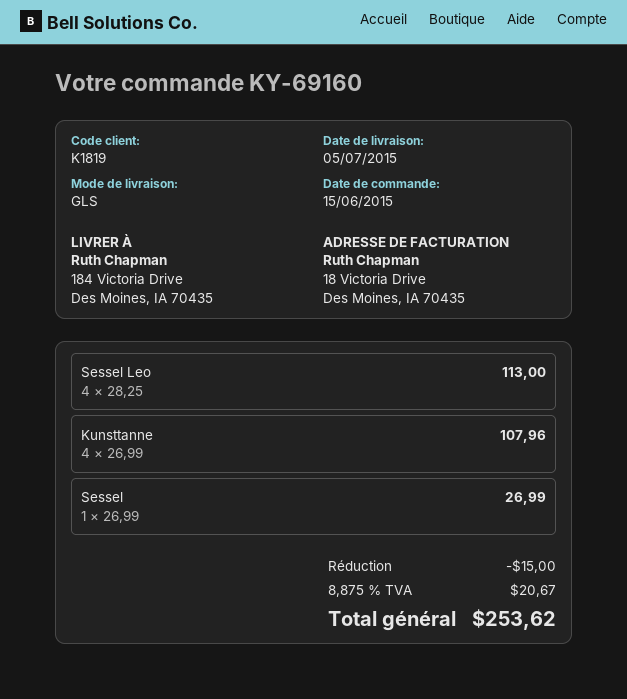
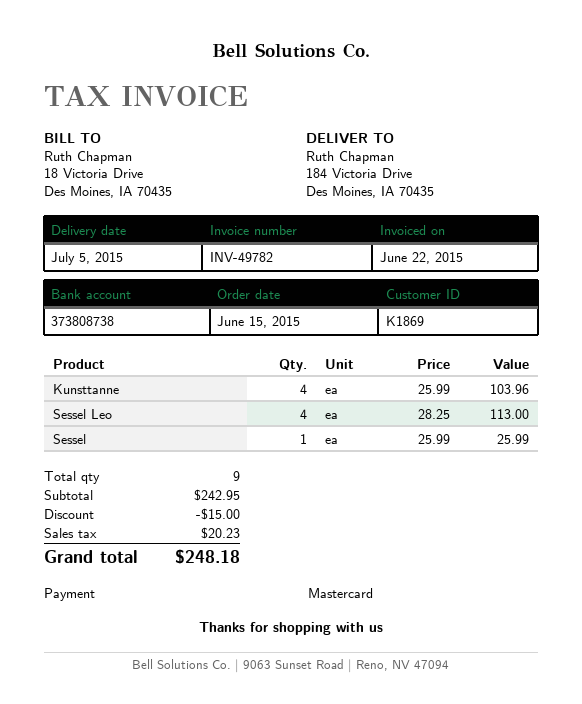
customer number: K1819 -> K1869
Kunsttanne: 4 x 26.99 = 107.96 -> 4 x 25.99 = 103.96
Sessel: 1 x 26.99 = 26.99 -> 1 x 25.99 = 25.99
tax: 20.67 -> 20.23
total: 253.62 -> 248.18

